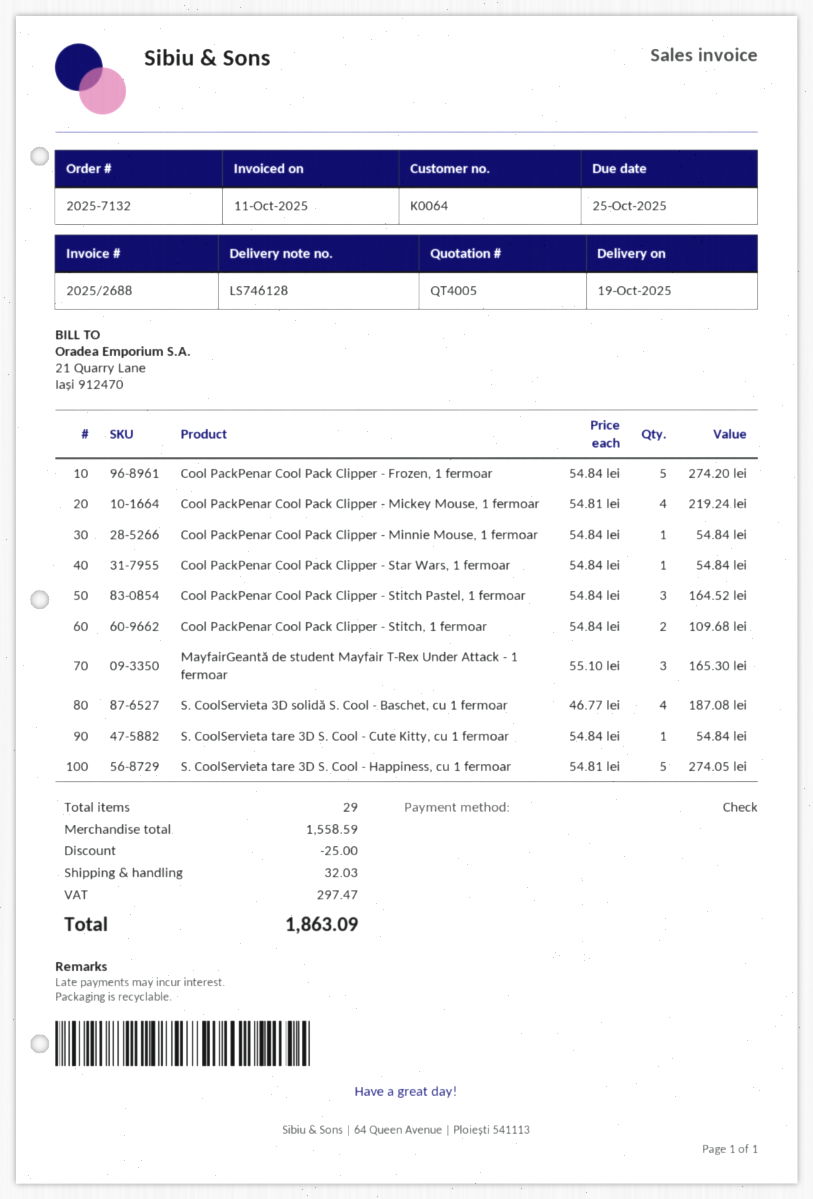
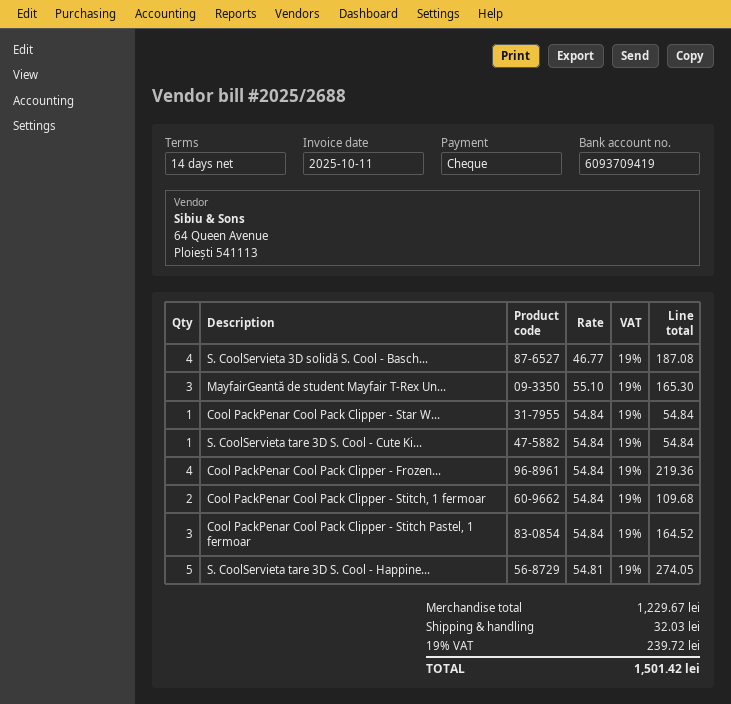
Cool PackPenar Cool Pack Clipper - Frozen, 1 fermoar: 5 x 54.84 = 274.20 -> 4 x 54.84 = 219.36
Cool PackPenar Cool Pack Clipper - Mickey Mouse, 1 fermoar: 4 x 54.81 = 219.24 -> none
Cool PackPenar Cool Pack Clipper - Minnie Mouse, 1 fermoar: 1 x 54.84 = 54.84 -> none
subtotal: 1558.59 -> 1229.67
discount: 25.00 -> none
tax: 297.47 -> 239.72
total: 1863.09 -> 1501.42

